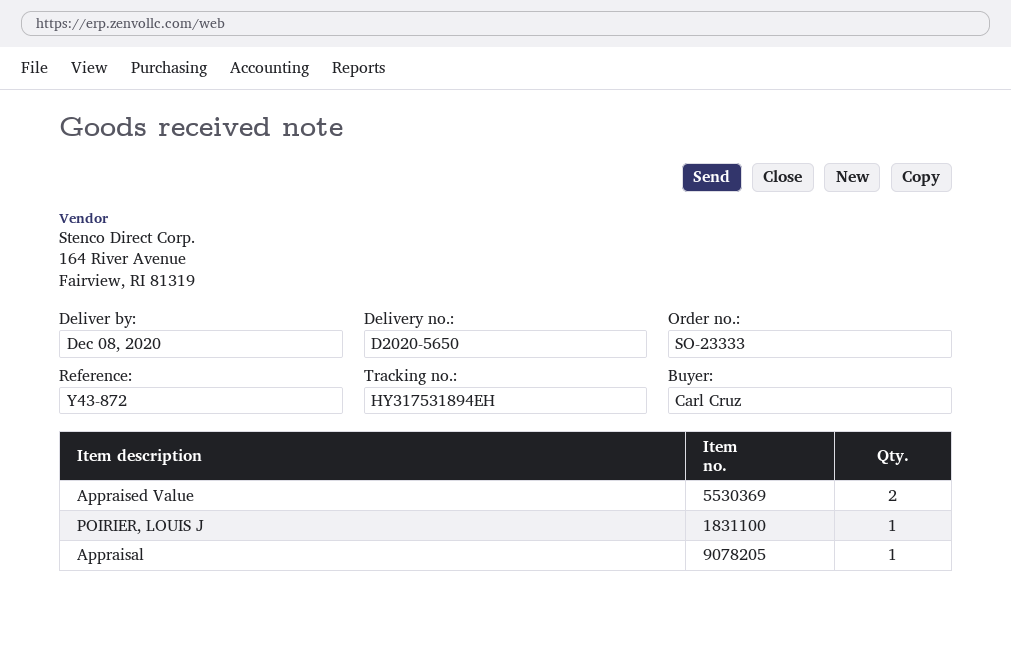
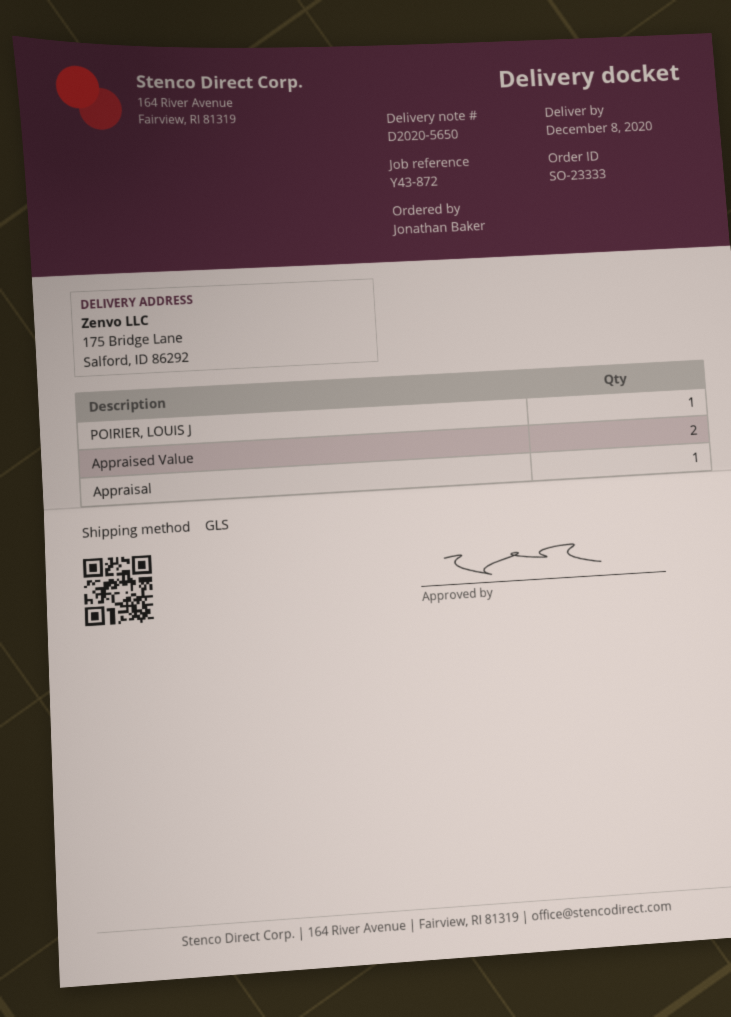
ordered by: Carl Cruz -> Jonathan Baker

